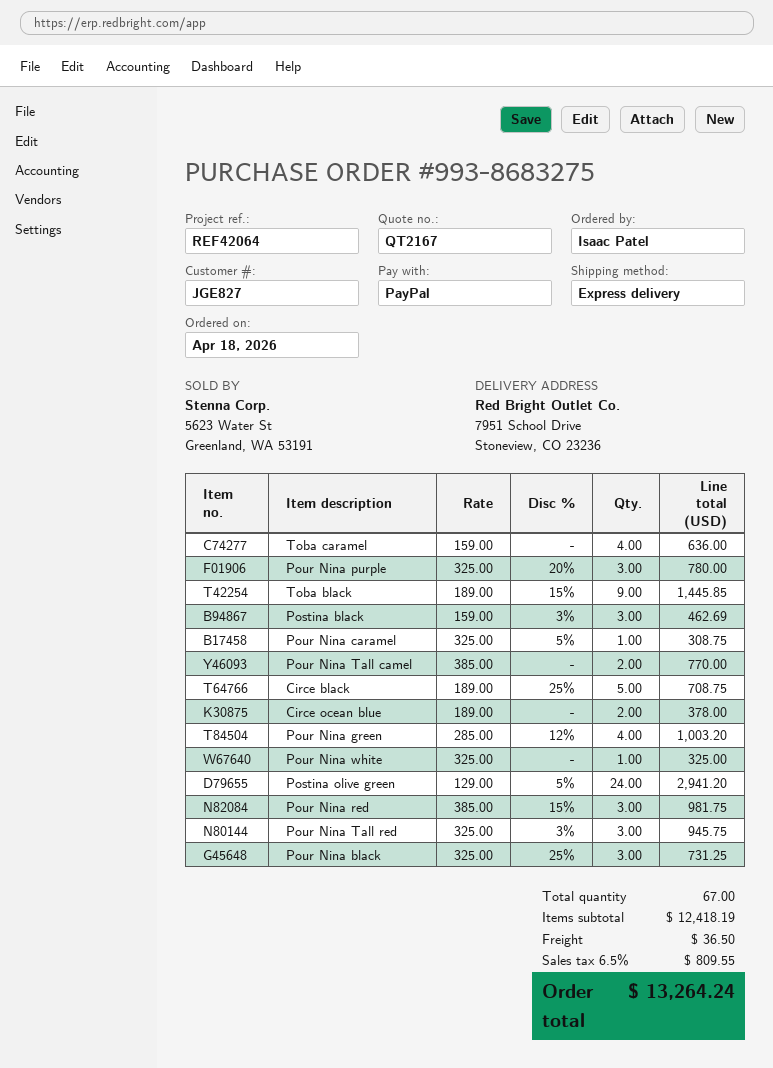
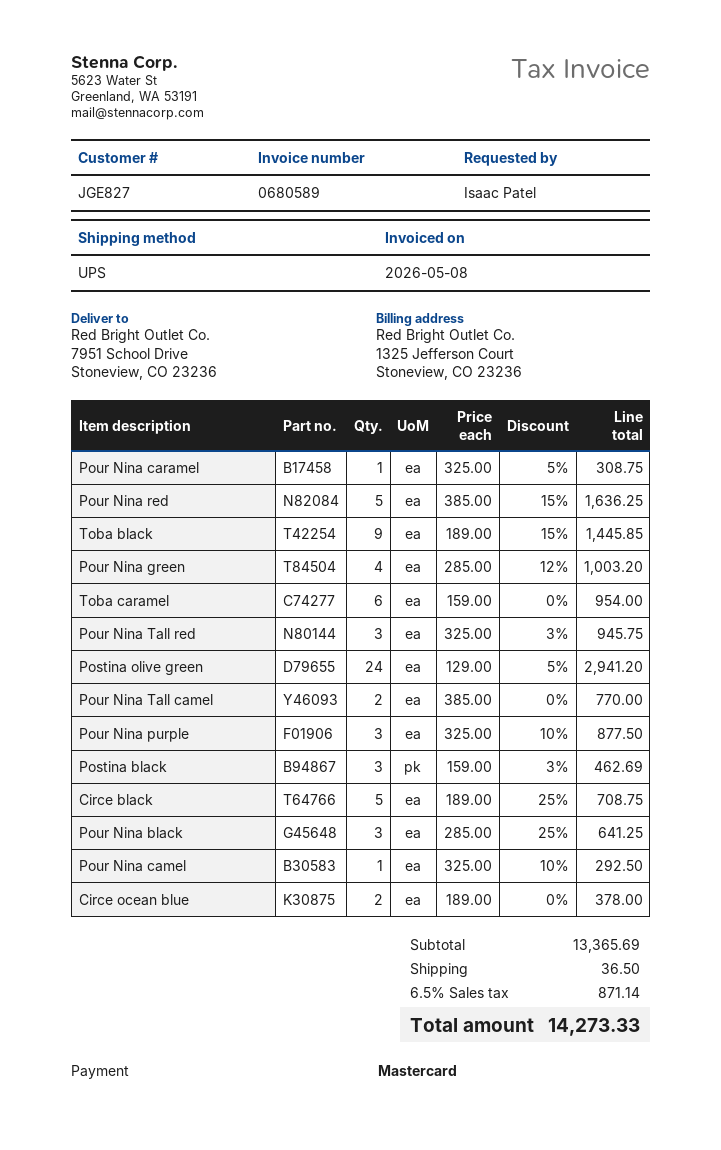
payment method: PayPal -> Mastercard
shipping method: express -> UPS
Toba caramel: 4 x 159.00 = 636.00 -> 6 x 159.00 = 954.00
Pour Nina purple: 3 x 325.00 - 20% = 780.00 -> 3 x 325.00 - 10% = 877.50
Pour Nina white: 1 x 325.00 = 325.00 -> none
Pour Nina red: 3 x 385.00 - 15% = 981.75 -> 5 x 385.00 - 15% = 1636.25
Pour Nina black: 3 x 325.00 - 25% = 731.25 -> 3 x 285.00 - 25% = 641.25
Pour Nina camel: none -> 1 x 325.00 - 10% = 292.50
subtotal: 12418.19 -> 13365.69
tax: 6.5% = 809.55 -> 6.5% = 871.14
total: 13264.24 -> 14273.33

